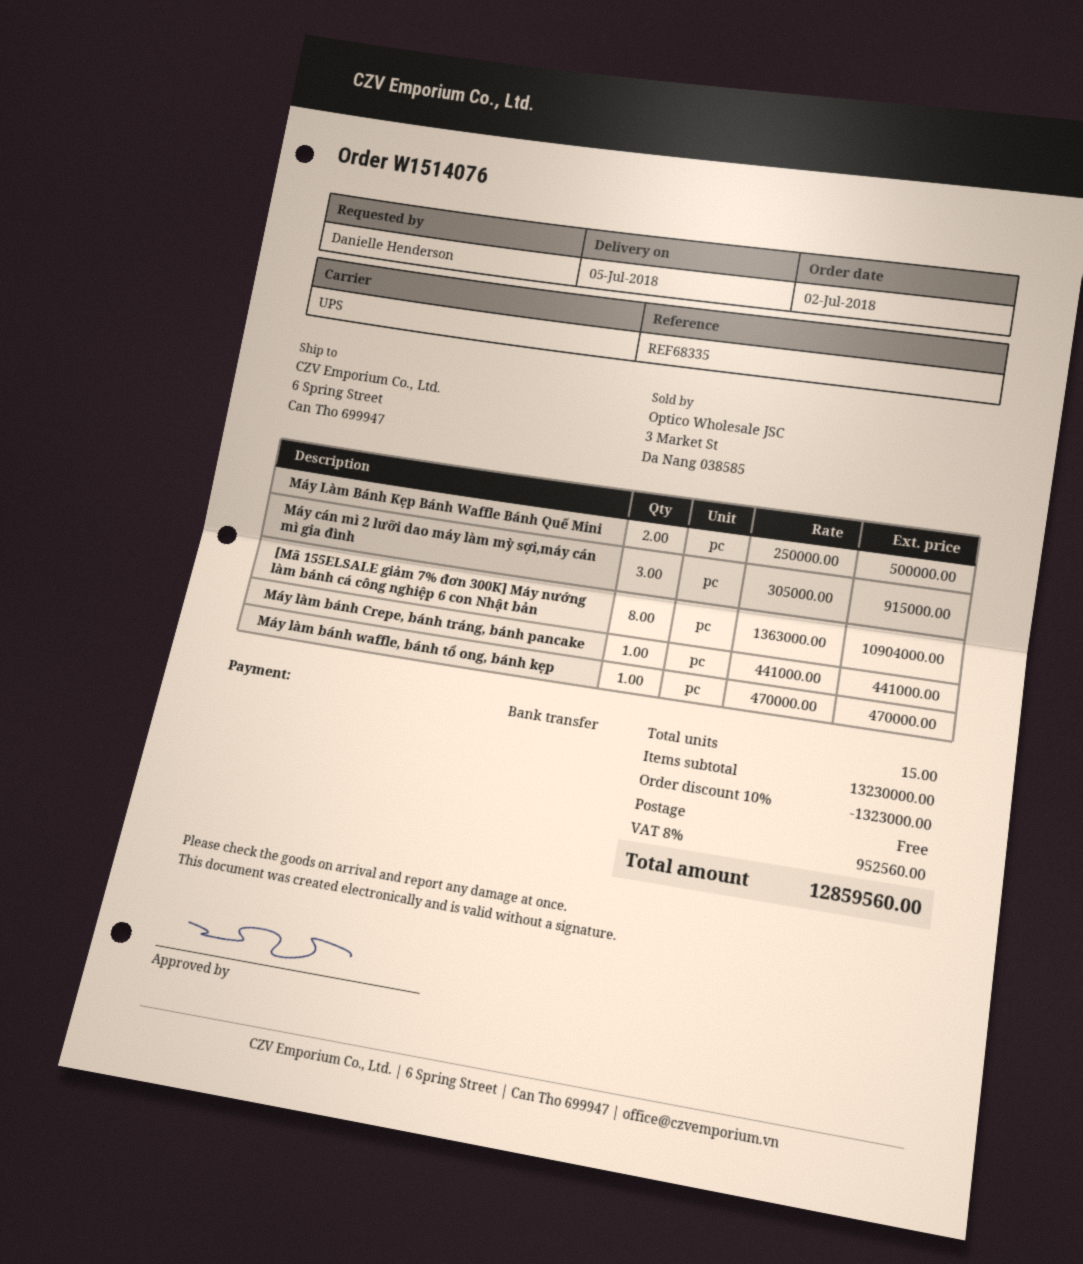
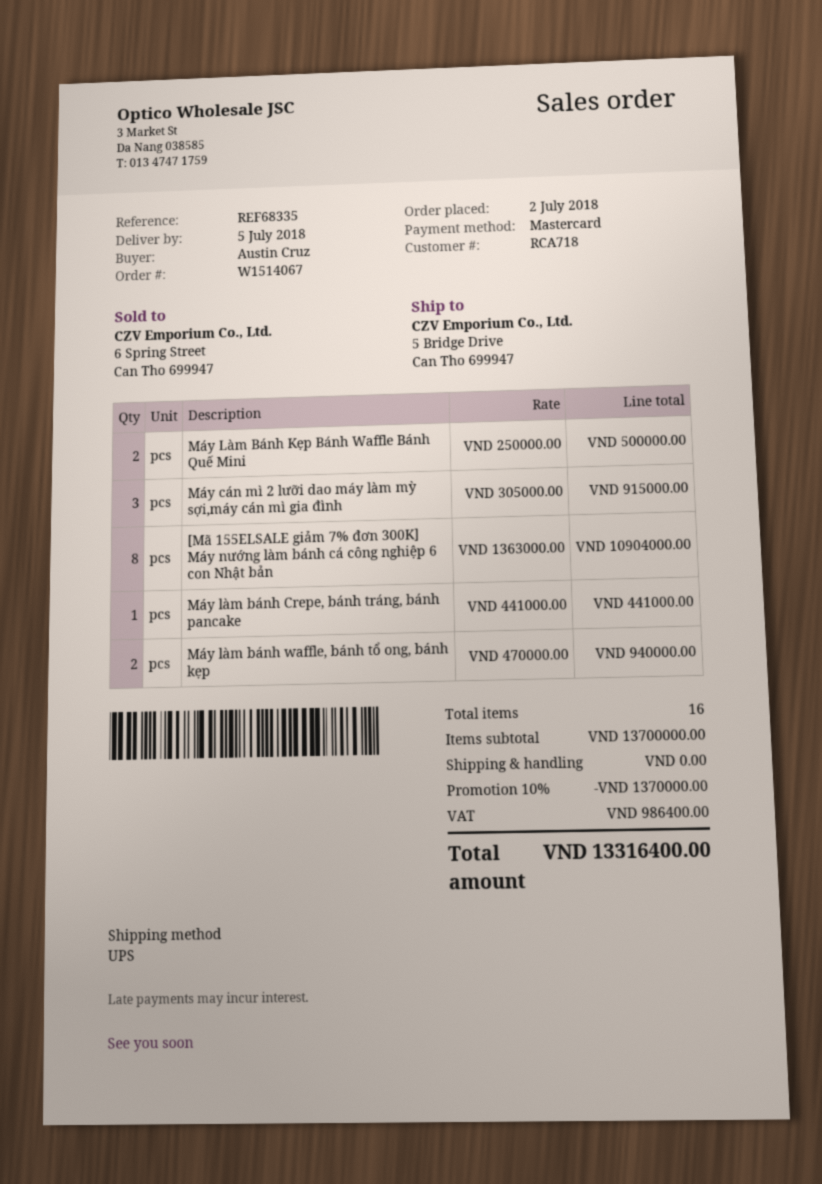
order number: W1514076 -> W1514067
ordered by: Danielle Henderson -> Austin Cruz
payment method: bank transfer -> Mastercard
ship to: 6 Spring Street, Can Tho 699947 -> 5 Bridge Drive, Can Tho 699947
Máy làm bánh waffle, bánh tổ ong, bánh kẹp: 1 x 470000.00 = 470000.00 -> 2 x 470000.00 = 940000.00
total quantity: 15 -> 16
subtotal: 13230000.00 -> 13700000.00
discount: 10% = 1323000.00 -> 10% = 1370000.00
tax: 952560.00 -> 986400.00
total: 12859560.00 -> 13316400.00

